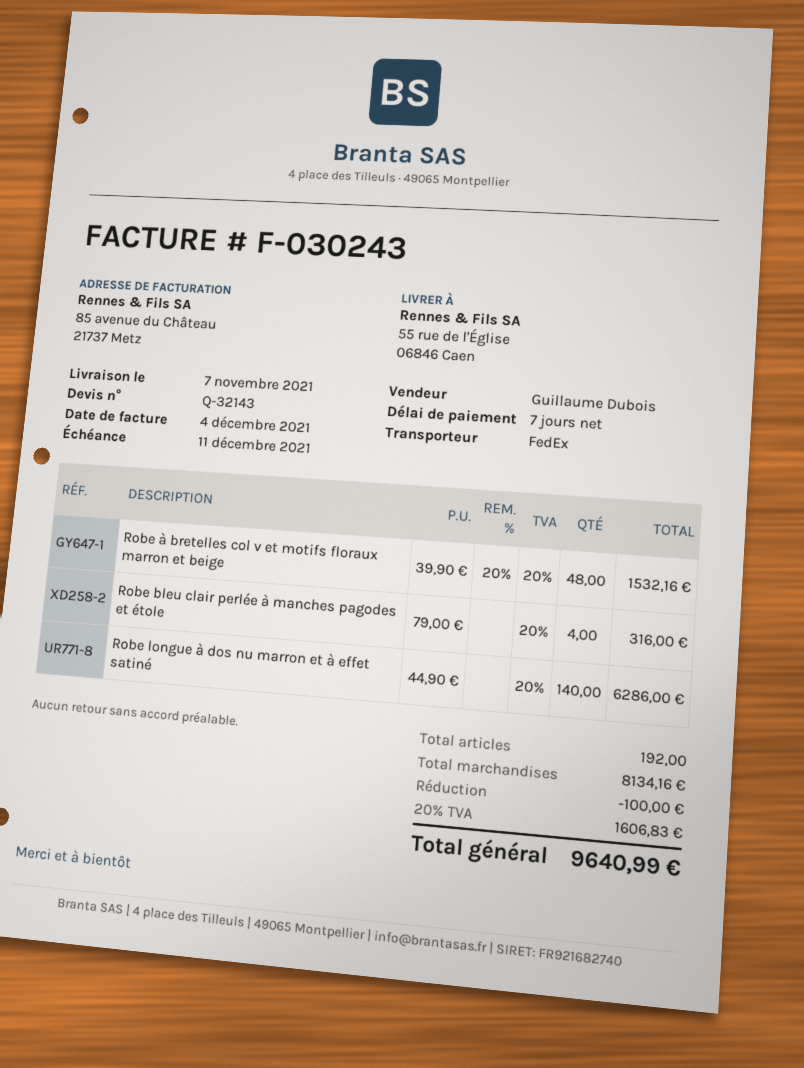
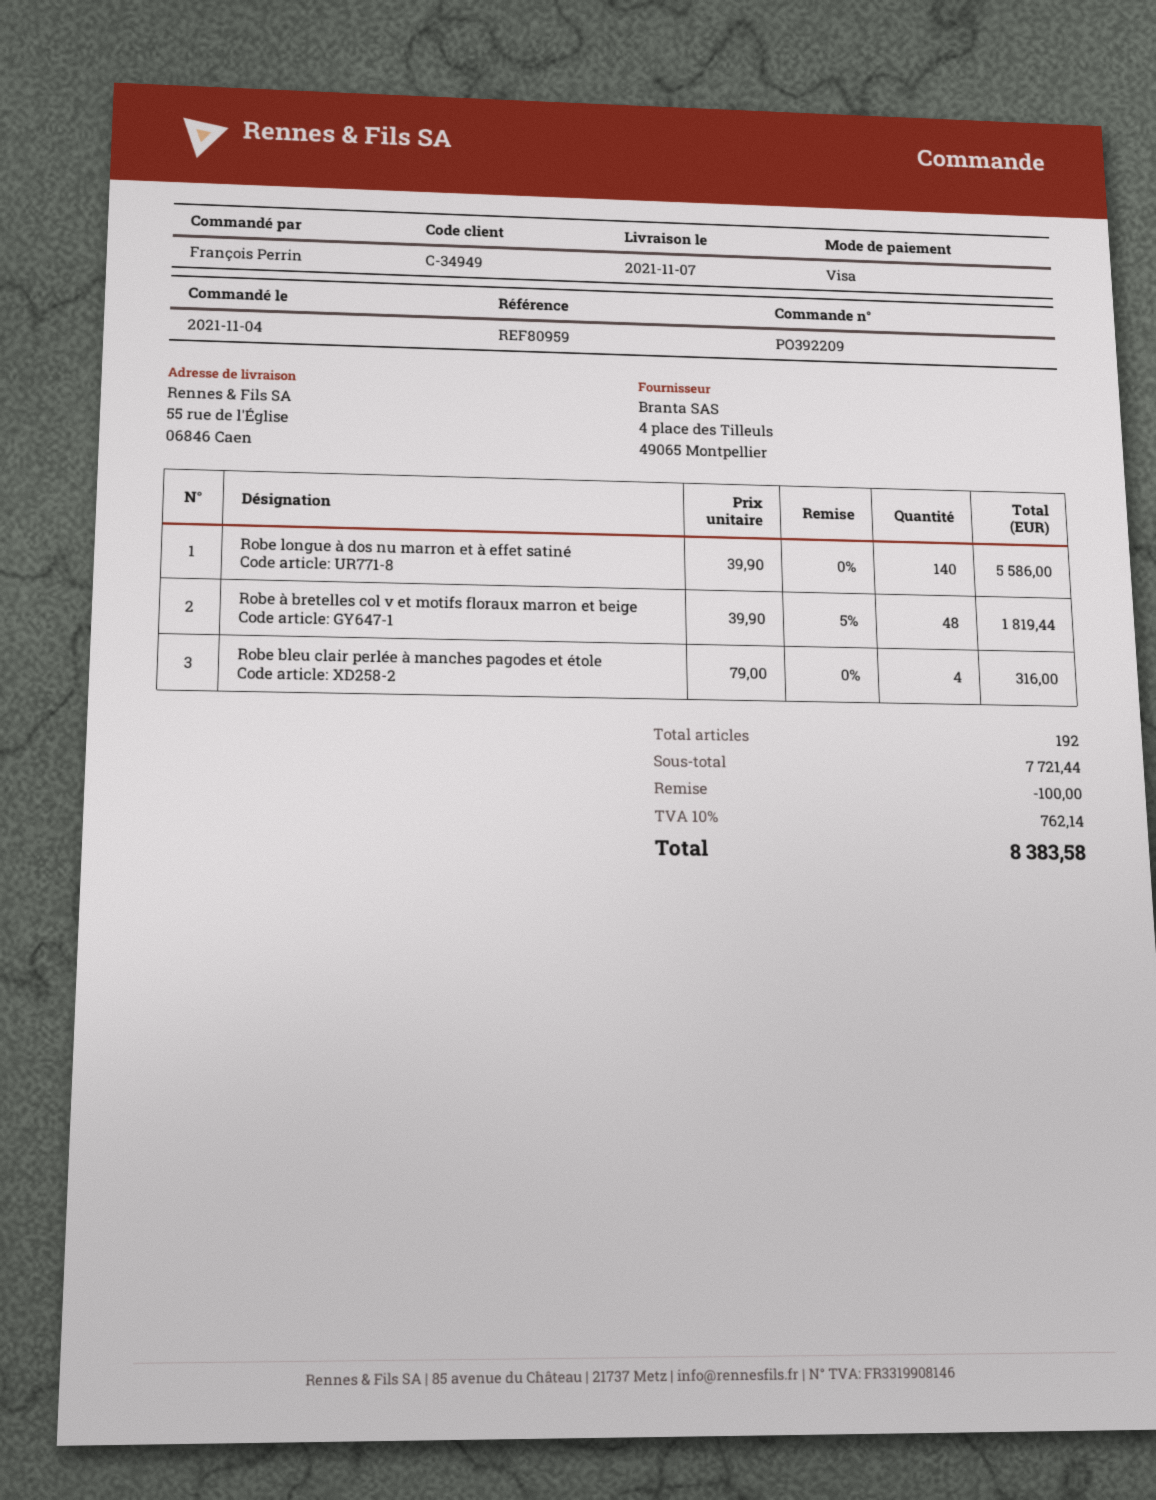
Robe à bretelles col v et motifs floraux marron et beige: 48 x 39.90 - 20% = 1532.16 -> 48 x 39.90 - 5% = 1819.44
Robe longue à dos nu marron et à effet satiné: 140 x 44.90 = 6286.00 -> 140 x 39.90 = 5586.00
subtotal: 8134.16 -> 7721.44
tax: 20% = 1606.83 -> 10% = 762.14
total: 9640.99 -> 8383.58

